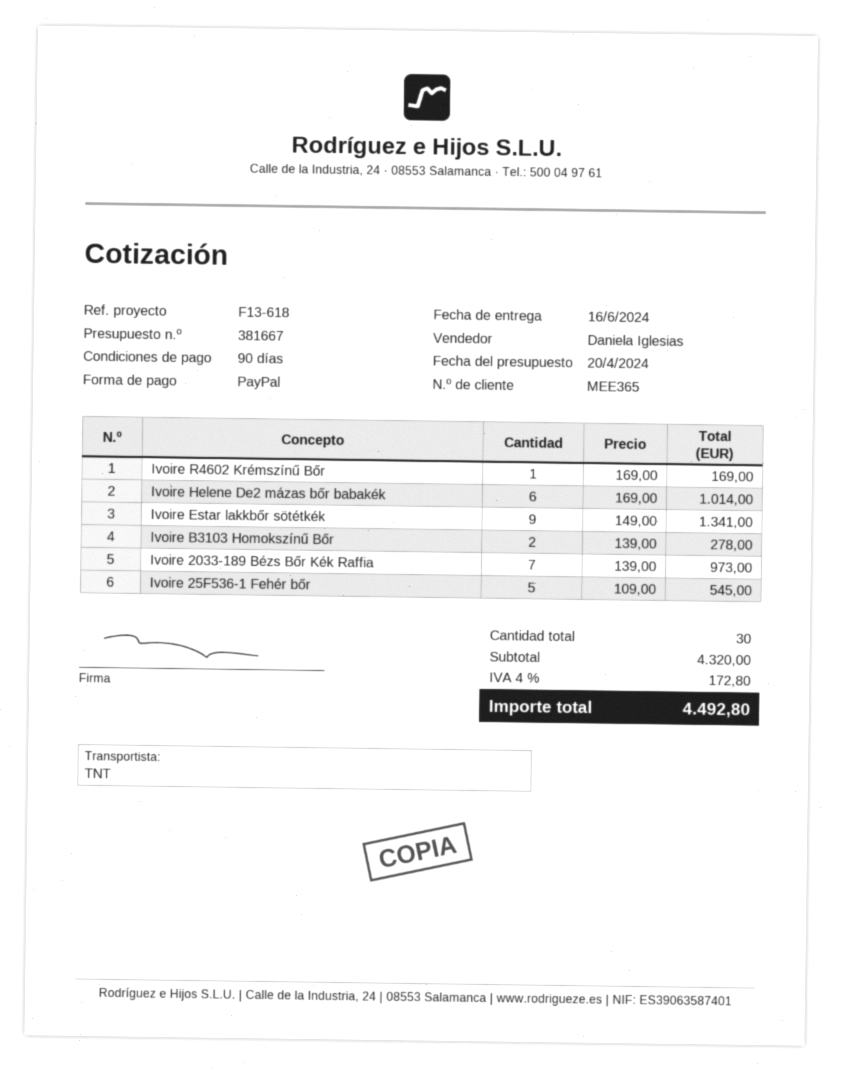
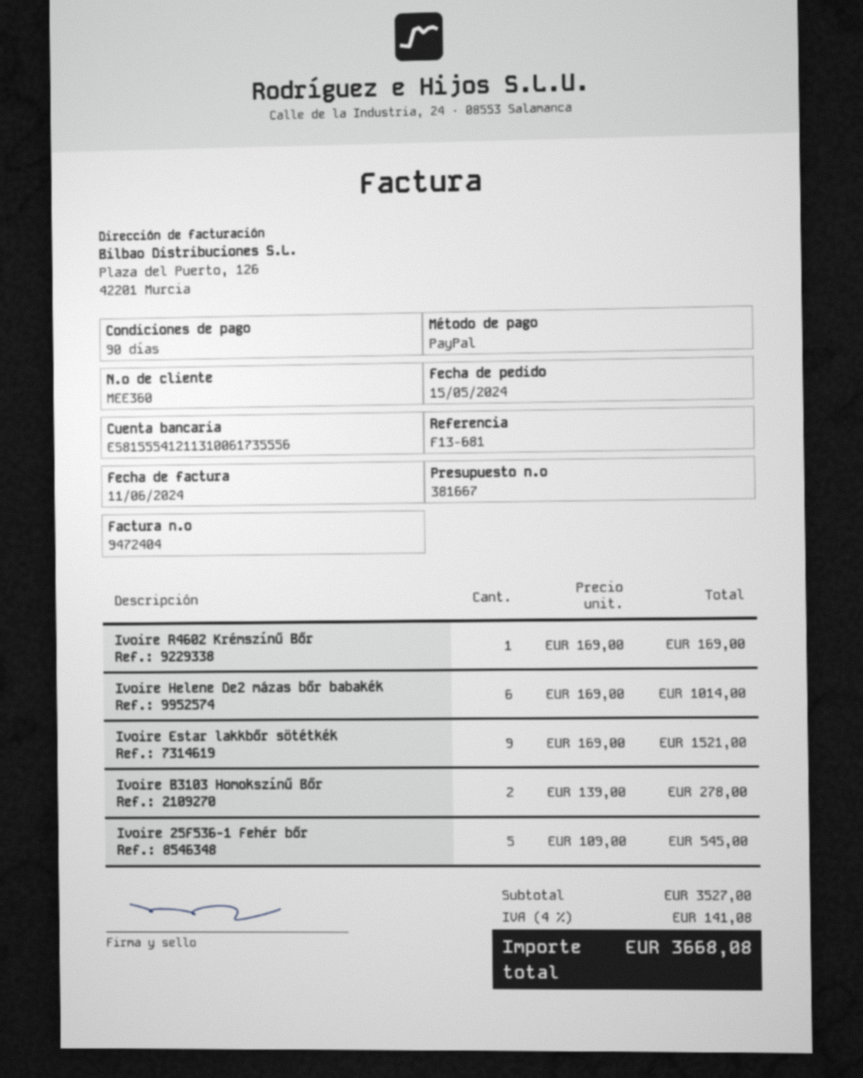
customer number: MEE365 -> MEE360
reference: F13-618 -> F13-681
Ivoire Estar lakkbőr sötétkék: 9 x 149.00 = 1341.00 -> 9 x 169.00 = 1521.00
Ivoire 2033-189 Bézs Bőr Kék Raffia: 7 x 139.00 = 973.00 -> none
subtotal: 4320.00 -> 3527.00
tax: 4% = 172.80 -> 4% = 141.08
total: 4492.80 -> 3668.08

